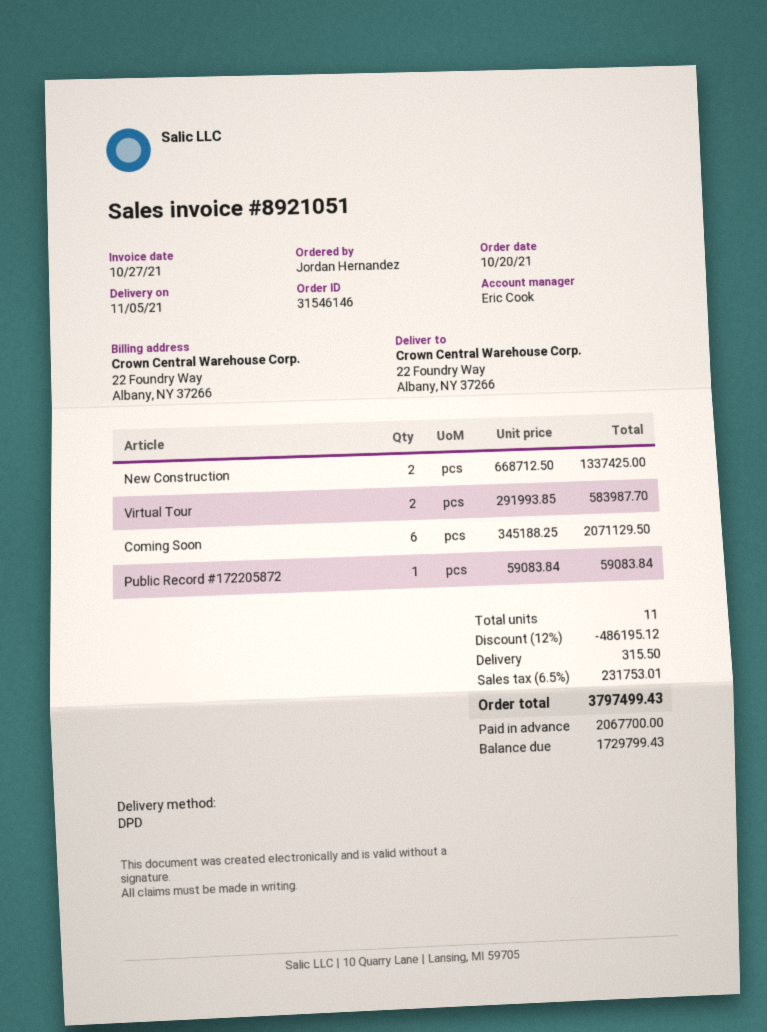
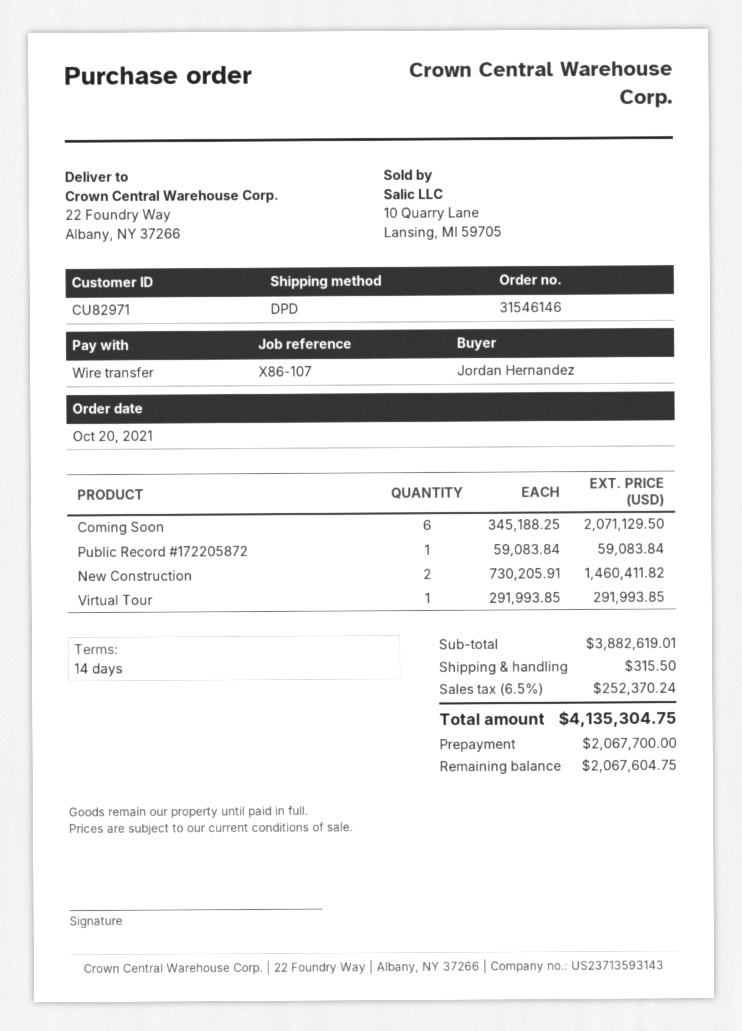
New Construction: 2 x 668712.50 = 1337425.00 -> 2 x 730205.91 = 1460411.82
Virtual Tour: 2 x 291993.85 = 583987.70 -> 1 x 291993.85 = 291993.85
discount: 12% = 486195.12 -> none
tax: 6.5% = 231753.01 -> 6.5% = 252370.24
total: 3797499.43 -> 4135304.75
balance: 1729799.43 -> 2067604.75

